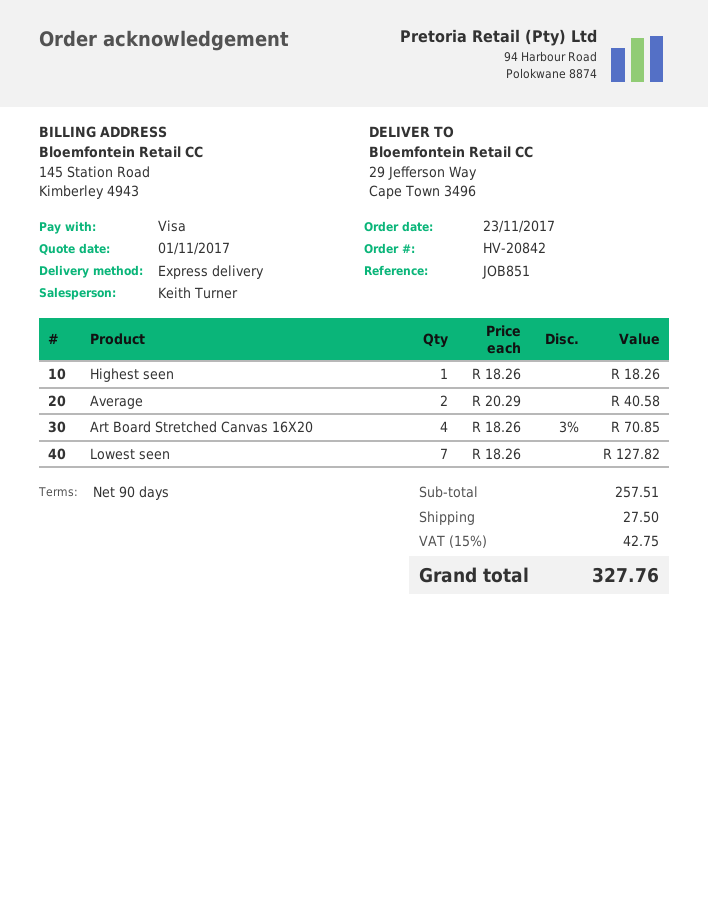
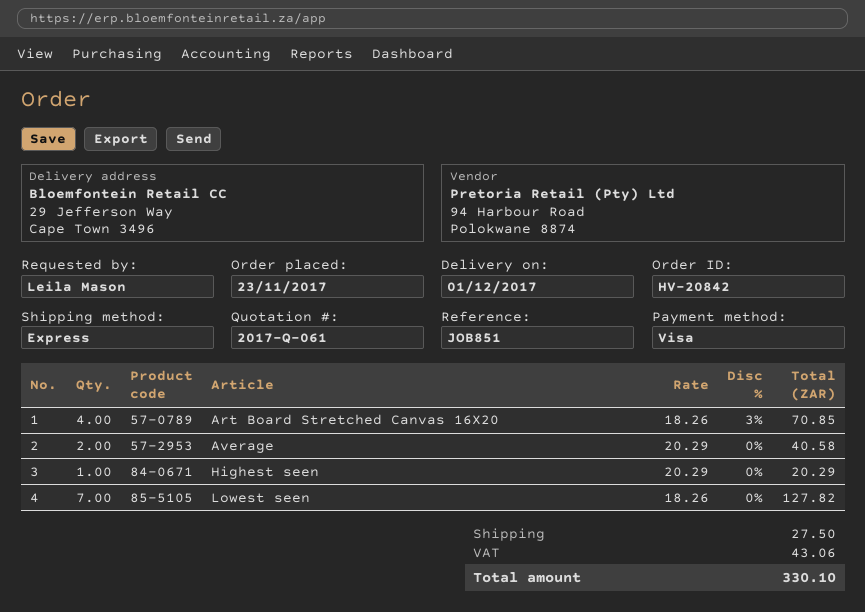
Highest seen: 1 x 18.26 = 18.26 -> 1 x 20.29 = 20.29
tax: 42.75 -> 43.06
total: 327.76 -> 330.10

